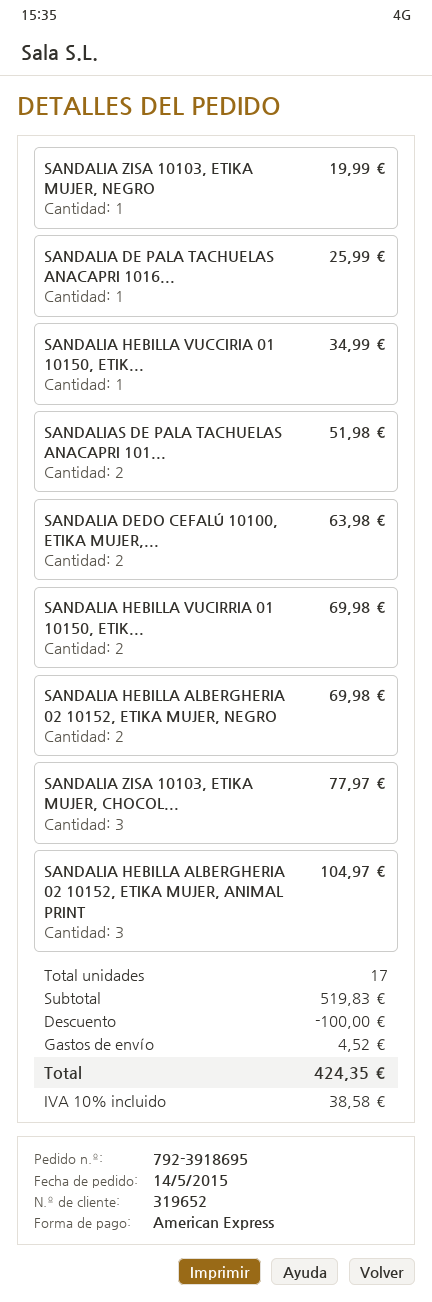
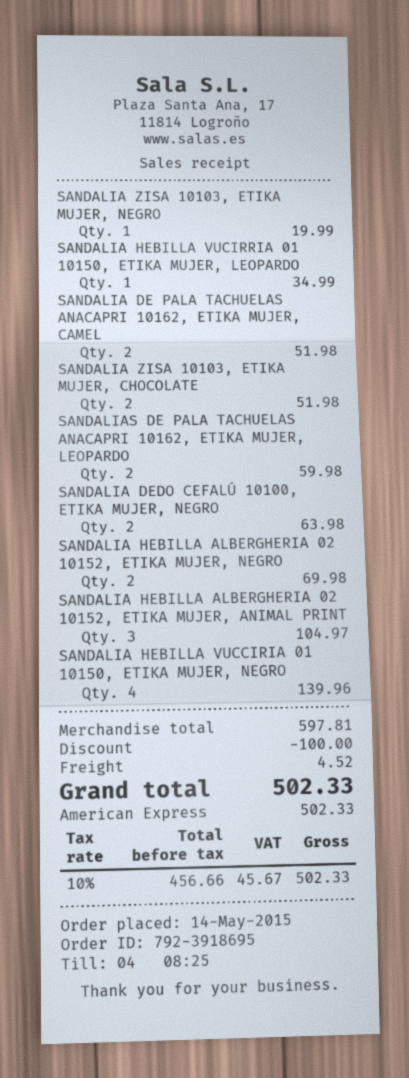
SANDALIA DE PALA TACHUELAS ANACAPRI 1016...: 1 for 25.99 -> 2 for 51.98
SANDALIA HEBILLA VUCCIRIA 01 10150, ETIK...: 1 for 34.99 -> 4 for 139.96
SANDALIAS DE PALA TACHUELAS ANACAPRI 101...: 2 for 51.98 -> 2 for 59.98
SANDALIA HEBILLA VUCIRRIA 01 10150, ETIK...: 2 for 69.98 -> 1 for 34.99
SANDALIA ZISA 10103, ETIKA MUJER, CHOCOL...: 3 for 77.97 -> 2 for 51.98
subtotal: 519.83 -> 597.81
tax: 10% = 38.58 -> 10% = 45.67
total: 424.35 -> 502.33

